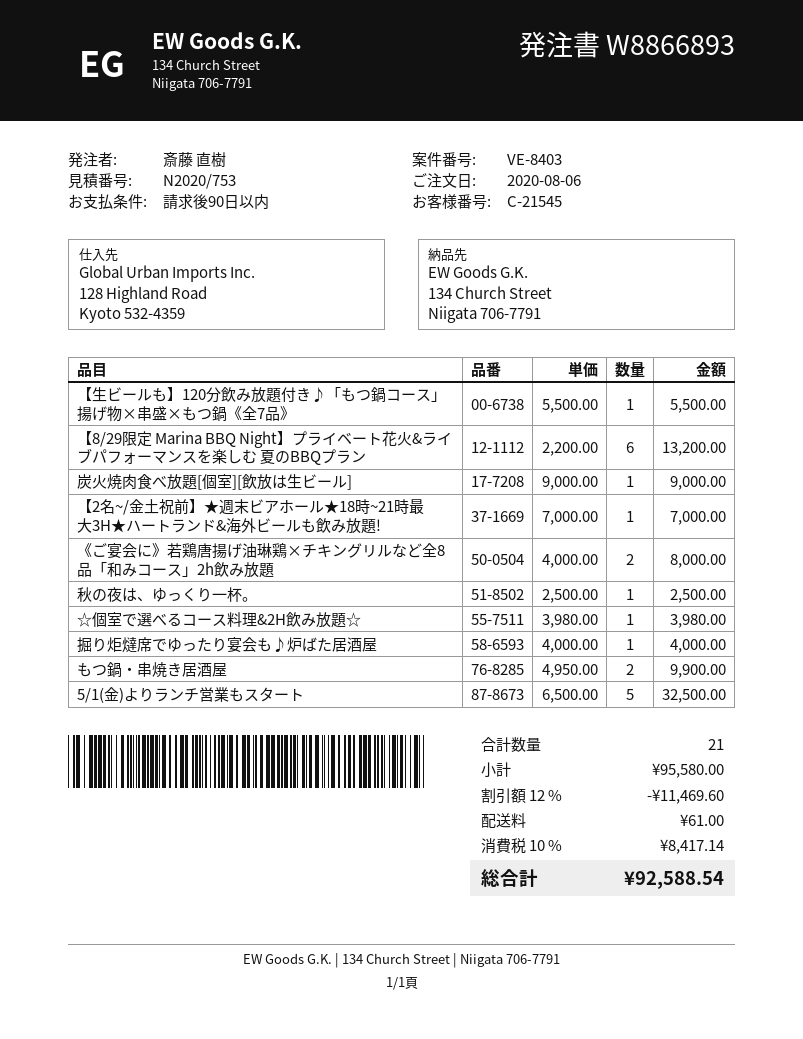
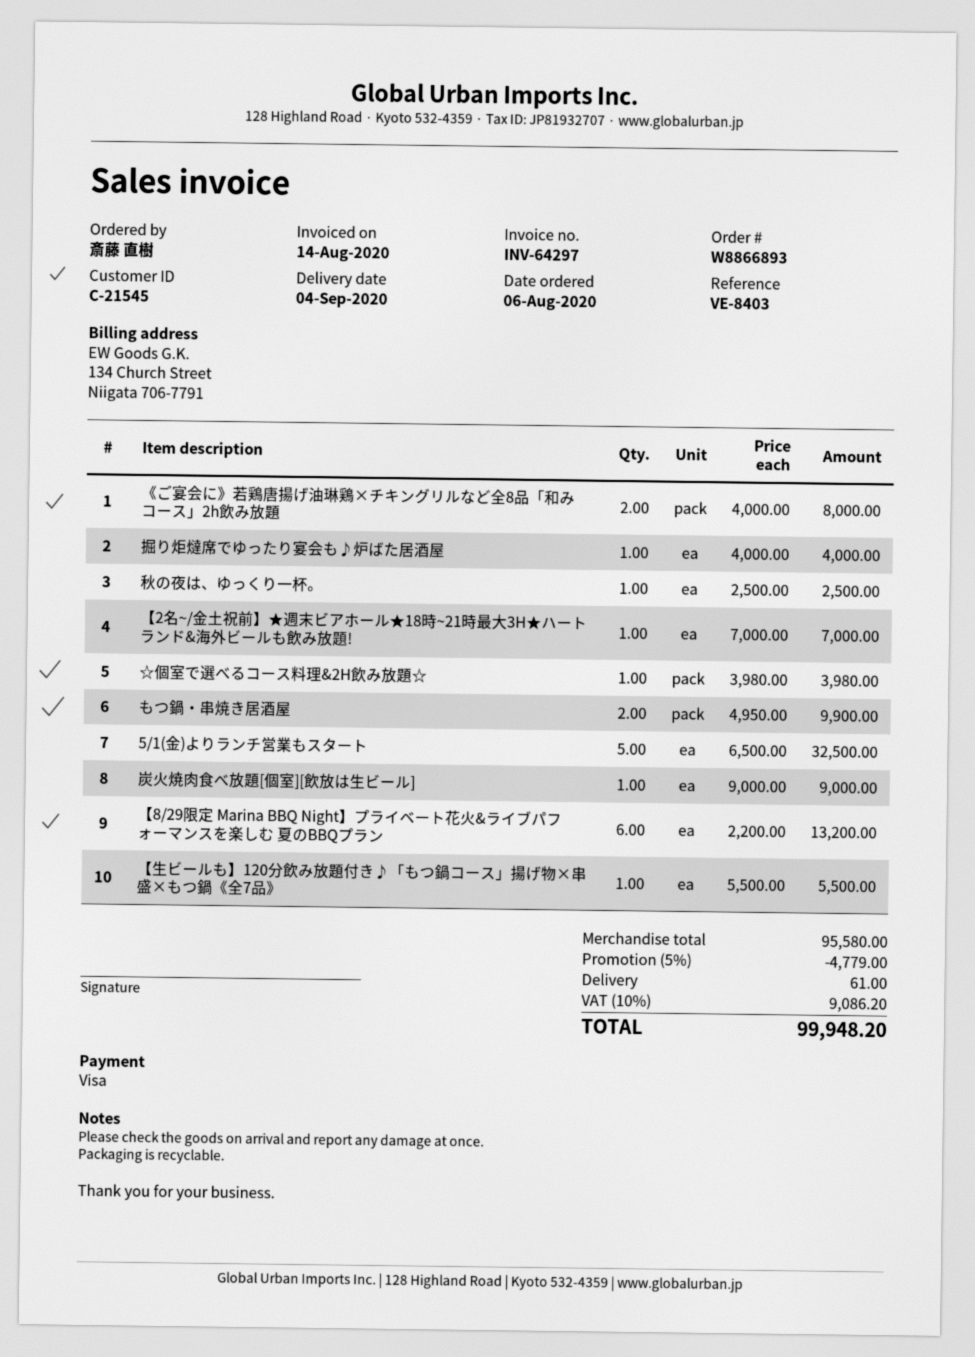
discount: 12% = 11469.60 -> 5% = 4779.00
tax: 10% = 8417.14 -> 10% = 9086.20
total: 92588.54 -> 99948.20

